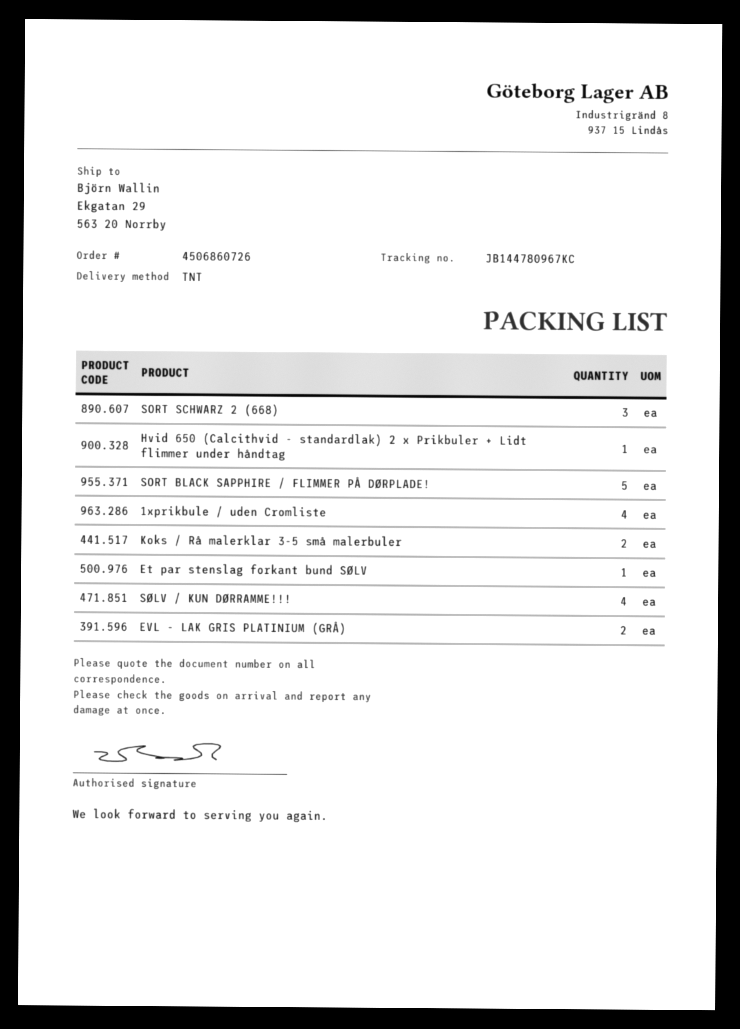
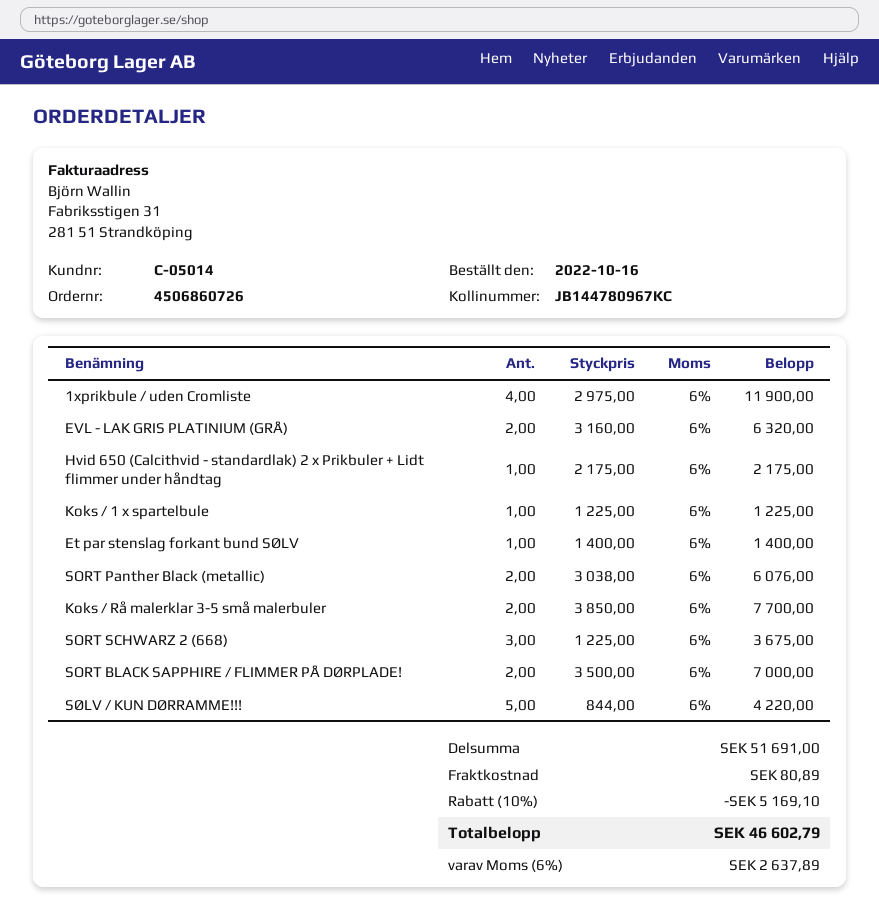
SORT BLACK SAPPHIRE / FLIMMER PÅ DØRPLADE!: 5 -> 2
SØLV / KUN DØRRAMME!!!: 4 -> 5
Koks / 1 x spartelbule: none -> 1
SORT Panther Black (metallic): none -> 2

